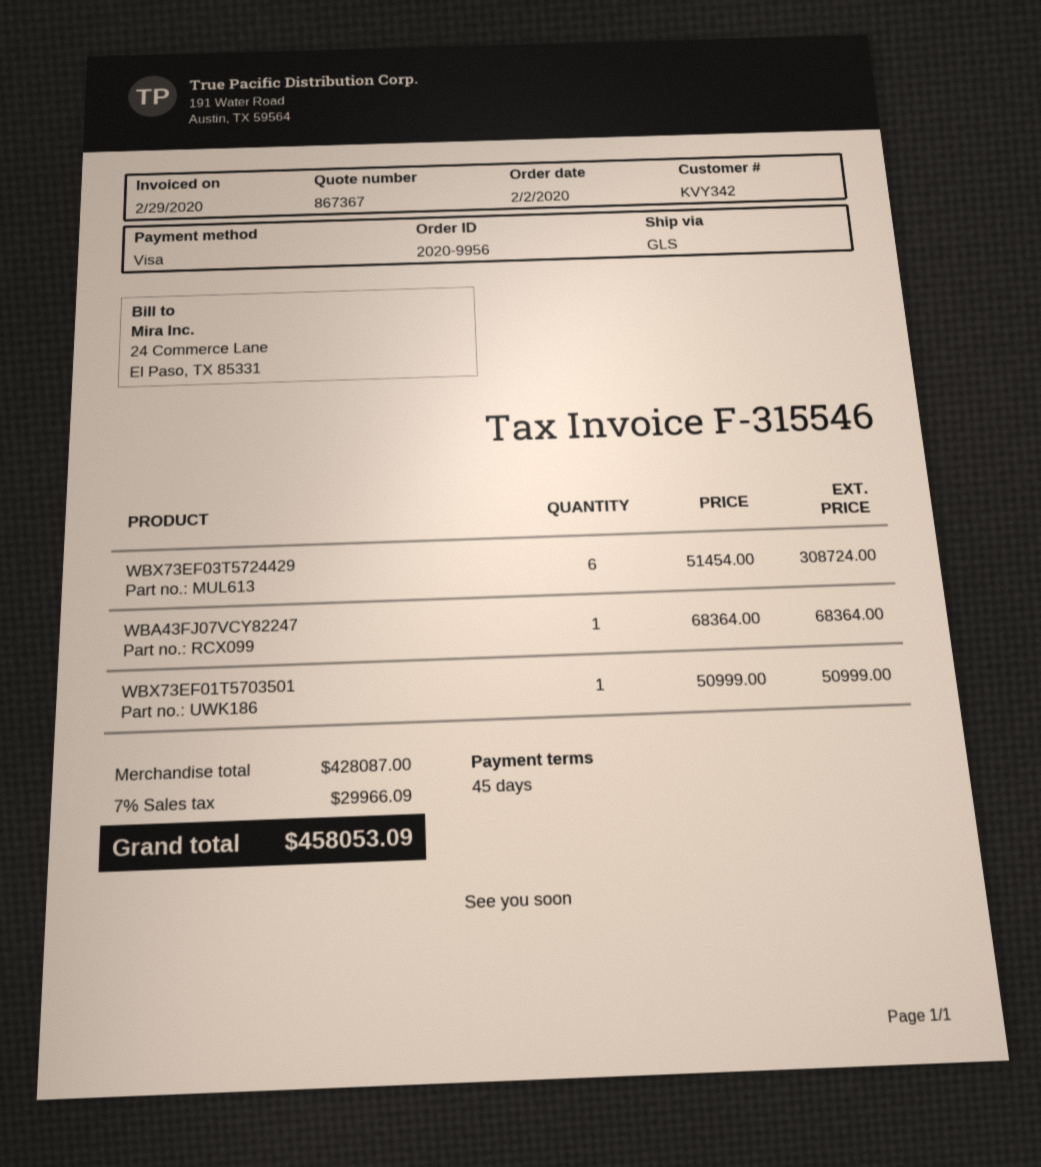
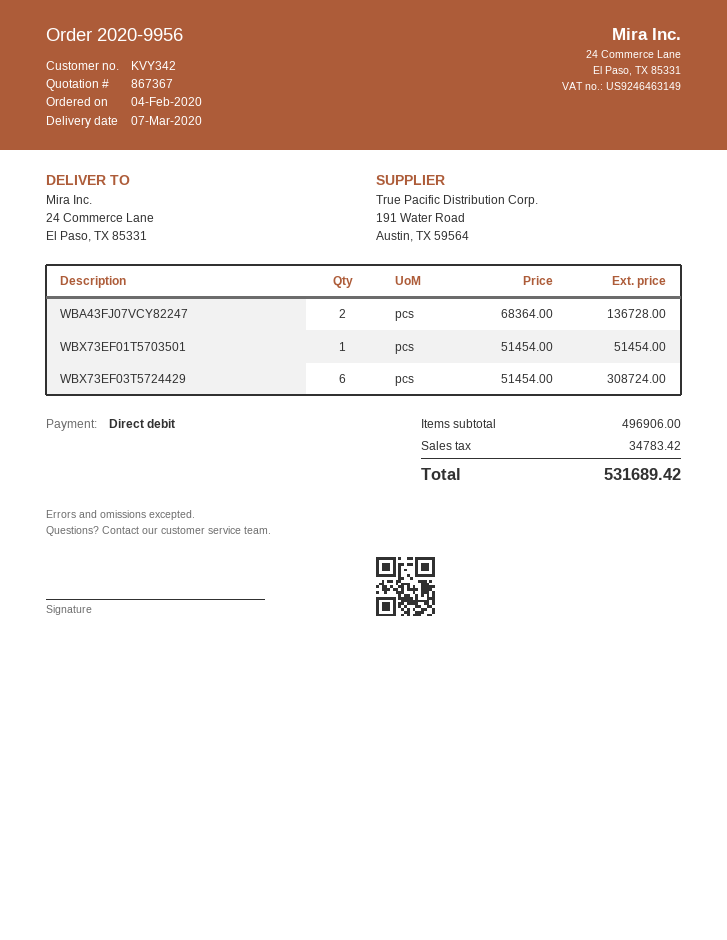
order date: 2020-02-02 -> 2020-02-04
payment method: Visa -> direct debit
WBA43FJ07VCY82247: 1 x 68364.00 = 68364.00 -> 2 x 68364.00 = 136728.00
WBX73EF01T5703501: 1 x 50999.00 = 50999.00 -> 1 x 51454.00 = 51454.00
subtotal: 428087.00 -> 496906.00
tax: 29966.09 -> 34783.42
total: 458053.09 -> 531689.42

